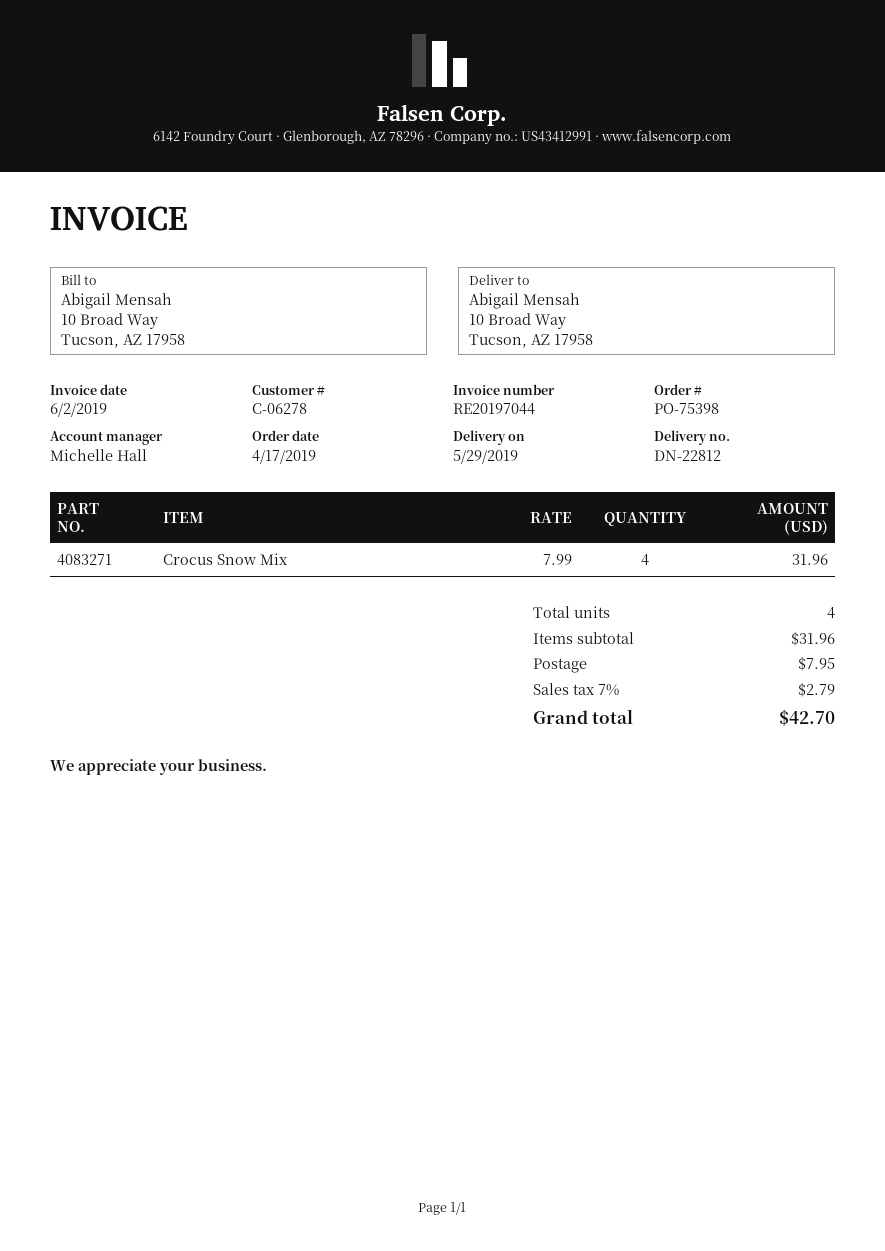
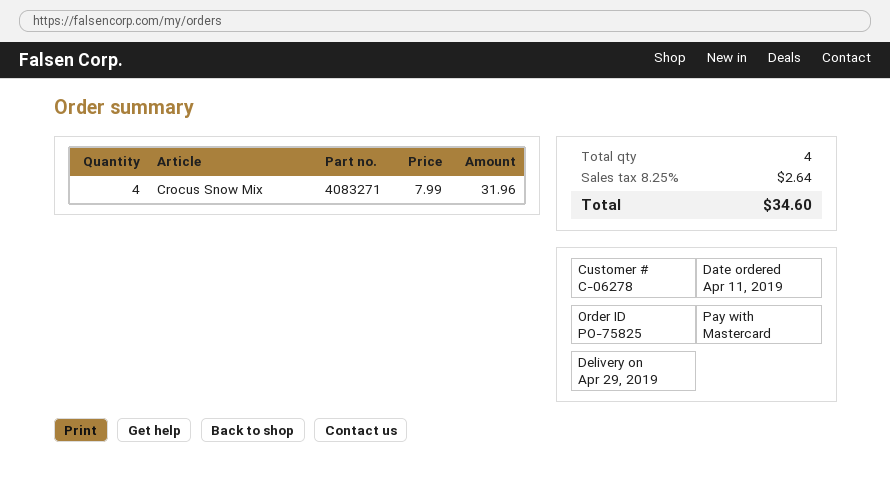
order number: PO-75398 -> PO-75825
order date: 2019-04-17 -> 2019-04-11
delivery date: 2019-05-29 -> 2019-04-29
shipping: 7.95 -> none
tax: 7% = 2.79 -> 8.25% = 2.64
total: 42.70 -> 34.60

